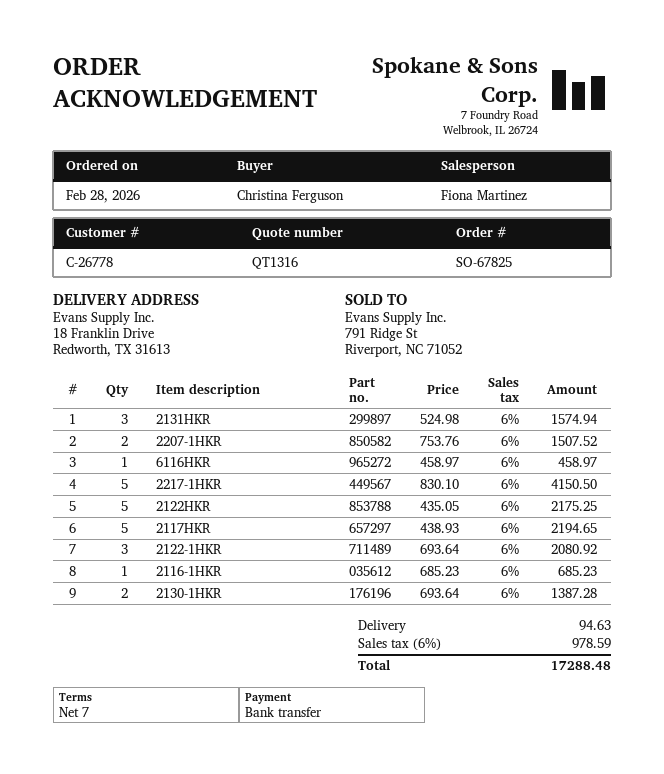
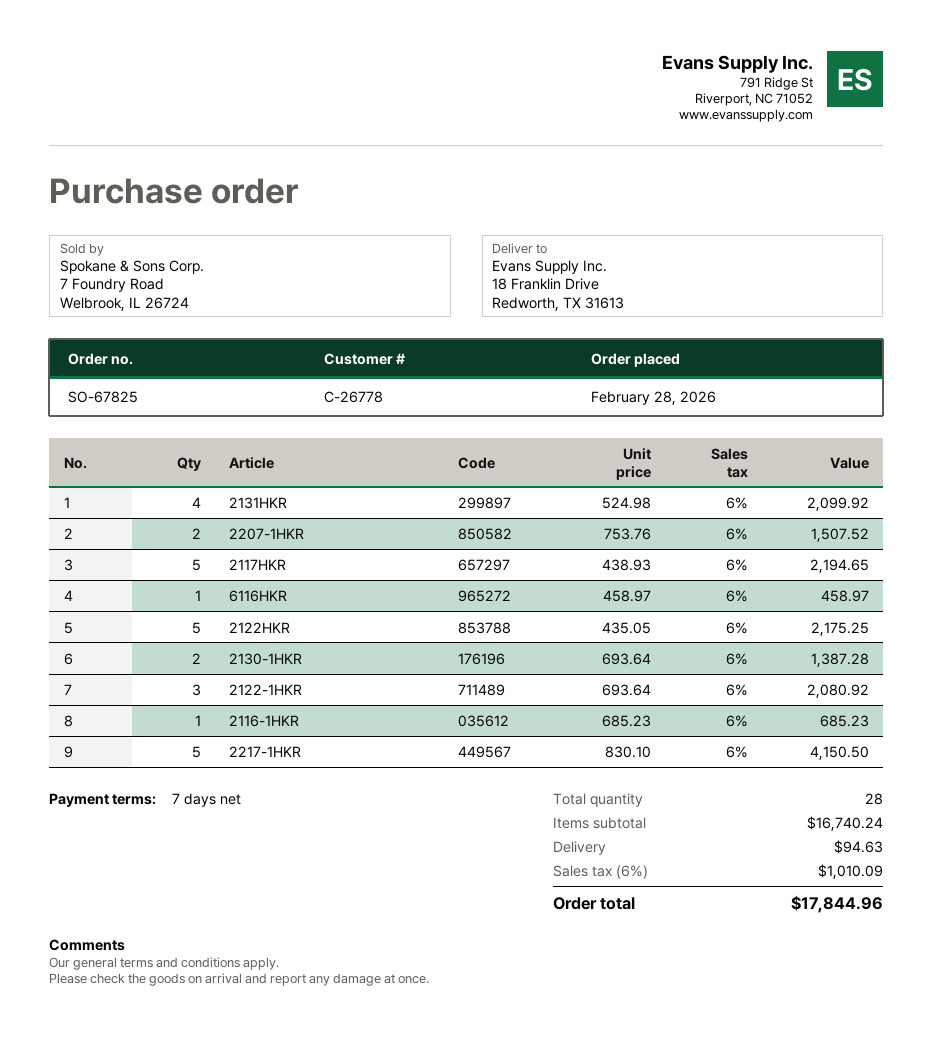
2131HKR: 3 x 524.98 = 1574.94 -> 4 x 524.98 = 2099.92
tax: 6% = 978.59 -> 6% = 1010.09
total: 17288.48 -> 17844.96

